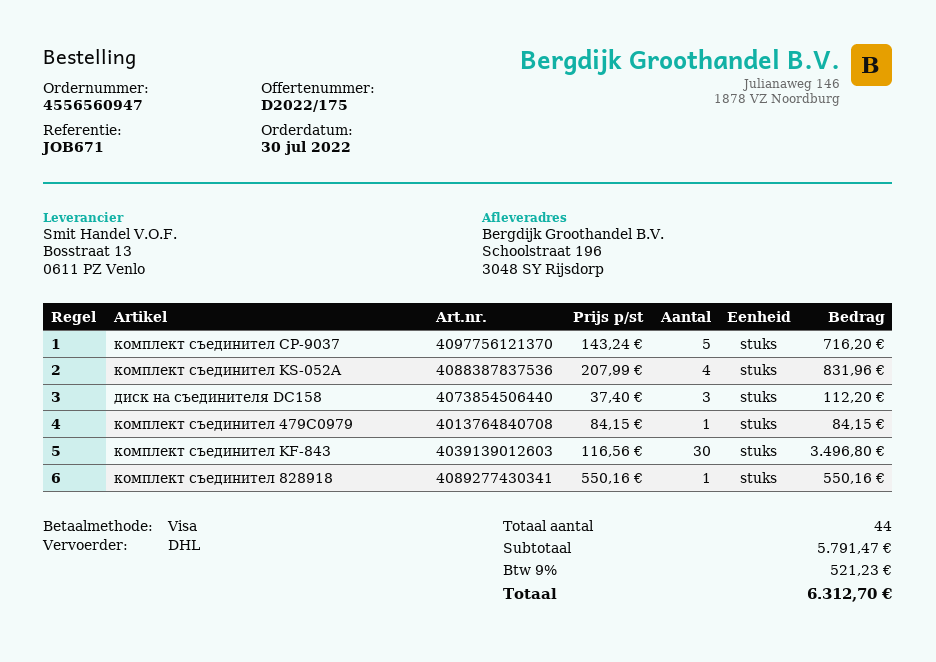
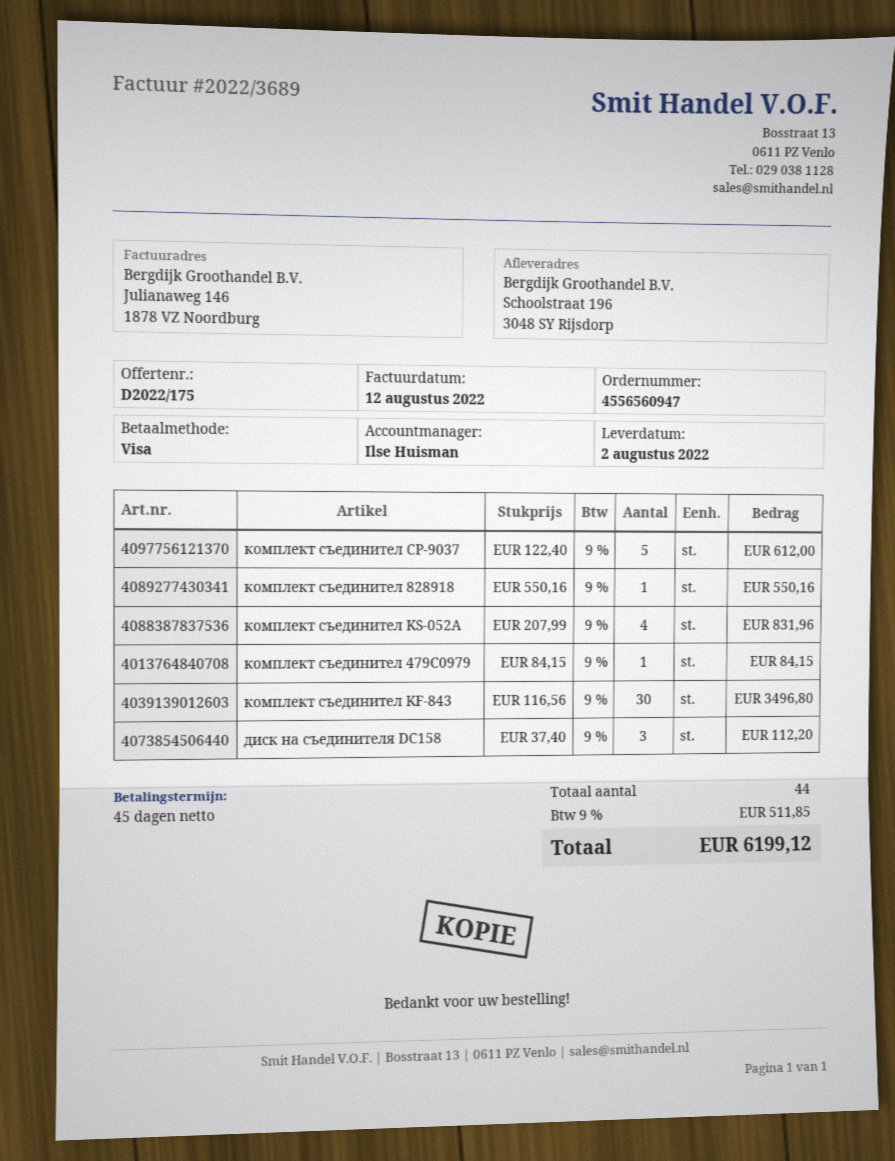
комплект съединител CP-9037: 5 x 143.24 = 716.20 -> 5 x 122.40 = 612.00
tax: 9% = 521.23 -> 9% = 511.85
total: 6312.70 -> 6199.12

